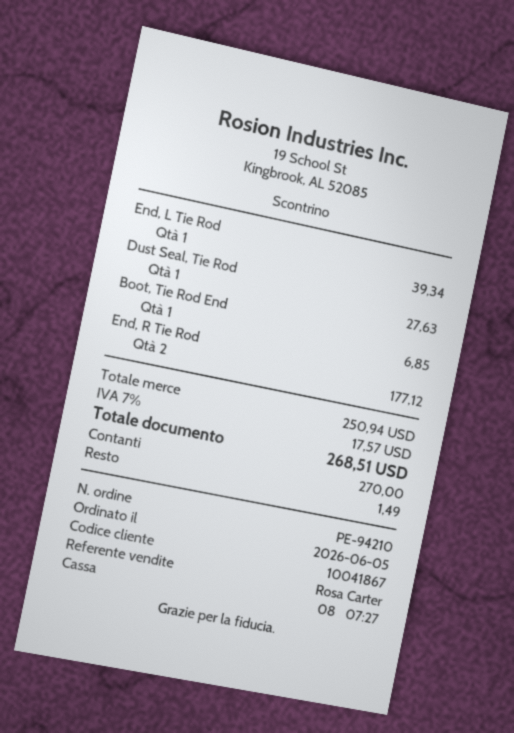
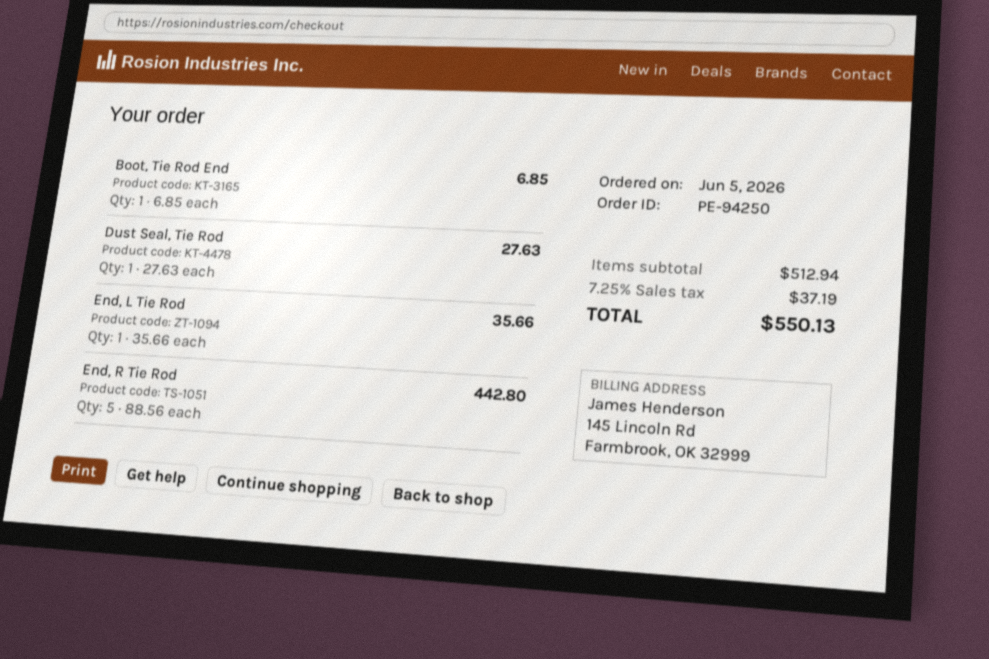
order number: PE-94210 -> PE-94250
End, L Tie Rod: 1 for 39.34 -> 1 for 35.66
End, R Tie Rod: 2 for 177.12 -> 5 for 442.80
subtotal: 250.94 -> 512.94
tax: 7% = 17.57 -> 7.25% = 37.19
total: 268.51 -> 550.13

